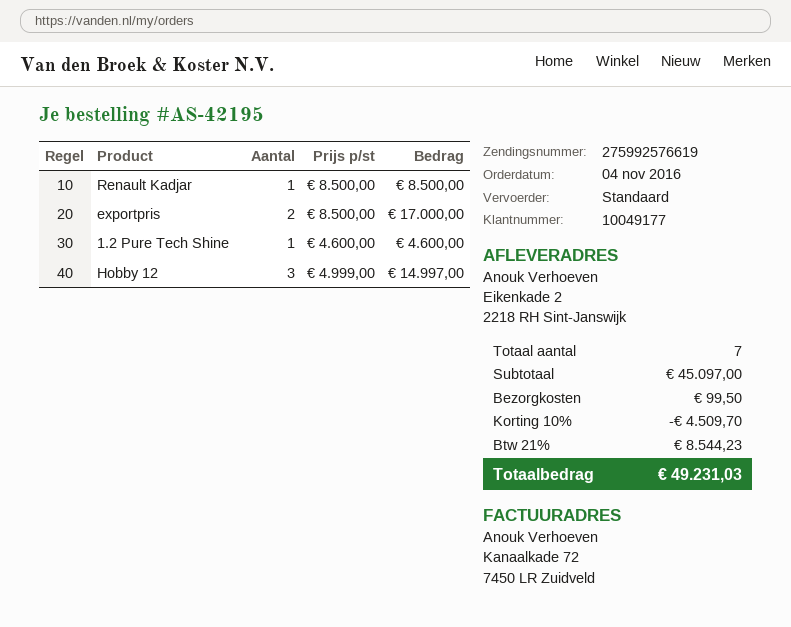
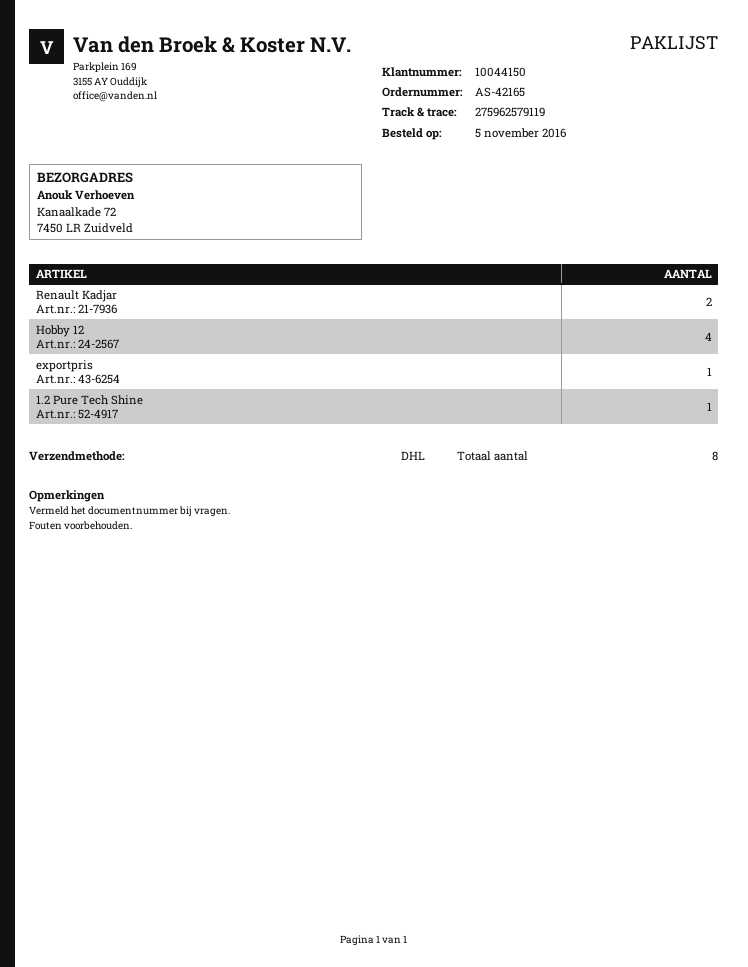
order number: AS-42195 -> AS-42165
order date: 2016-11-04 -> 2016-11-05
customer number: 10049177 -> 10044150
shipping method: standard -> DHL
tracking number: 275992576619 -> 275962579119
ship to: Eikenkade 2, 2218 RH Sint-Janswijk -> Kanaalkade 72, 7450 LR Zuidveld
Renault Kadjar: 1 -> 2
exportpris: 2 -> 1
Hobby 12: 3 -> 4
total quantity: 7 -> 8

